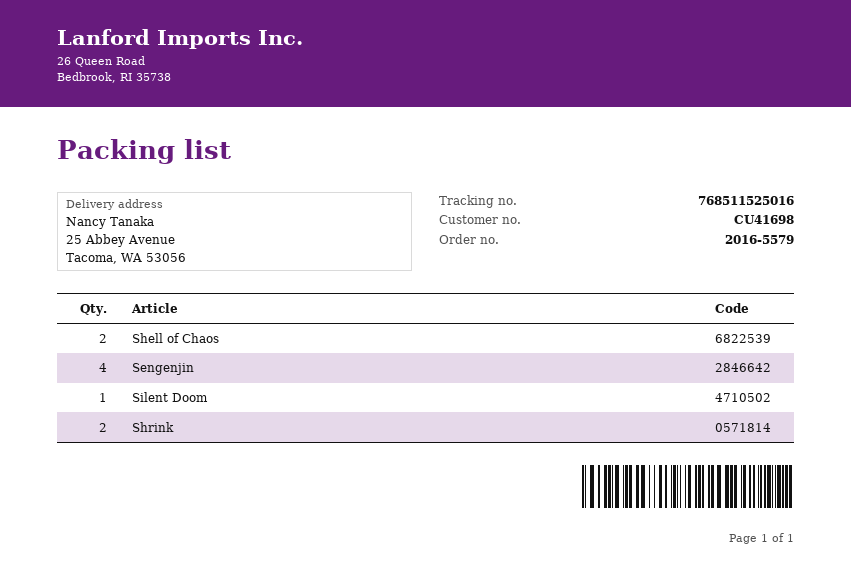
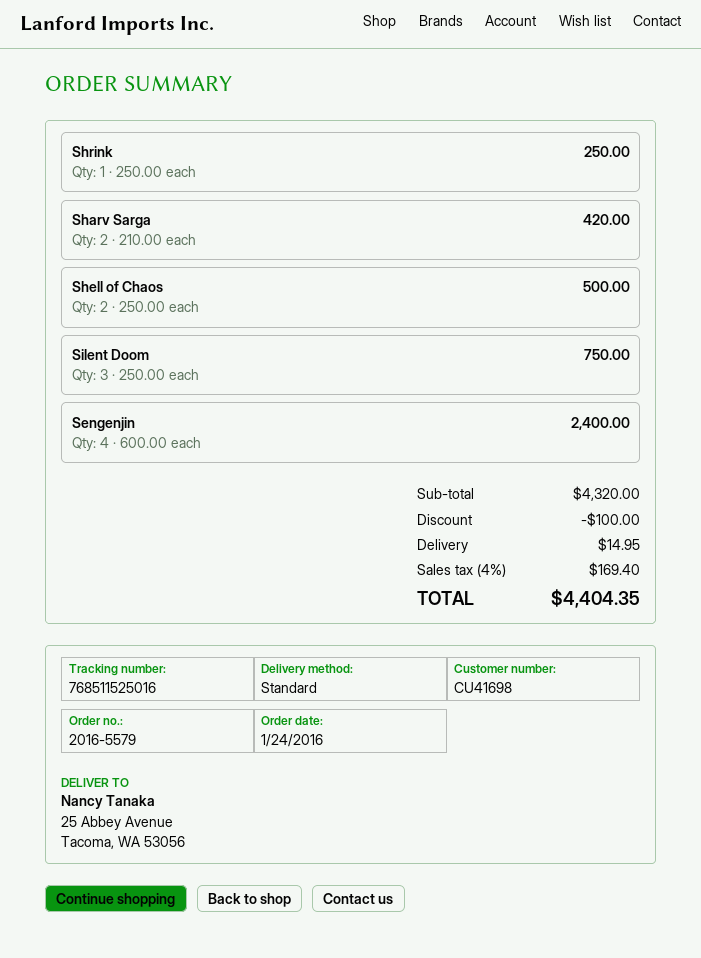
Silent Doom: 1 -> 3
Shrink: 2 -> 1
Sharv Sarga: none -> 2

